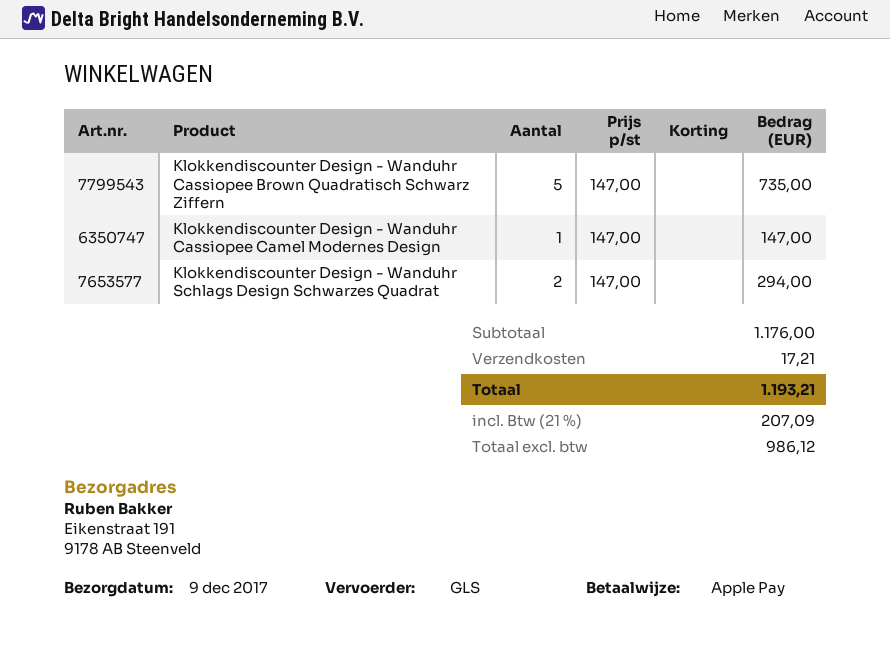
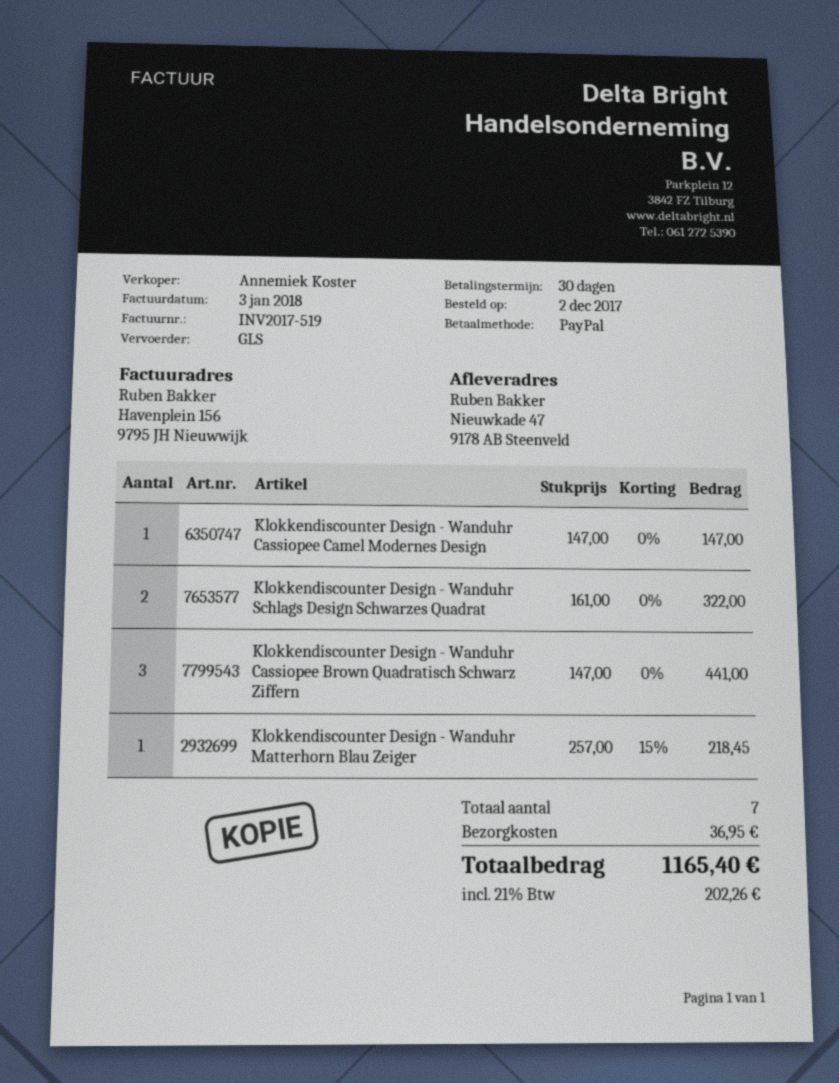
payment method: Apple Pay -> PayPal
ship to: Eikenstraat 191, 9178 AB Steenveld -> Nieuwkade 47, 9178 AB Steenveld
Klokkendiscounter Design - Wanduhr Cassiopee Brown Quadratisch Schwarz Ziffern: 5 x 147.00 = 735.00 -> 3 x 147.00 = 441.00
Klokkendiscounter Design - Wanduhr Schlags Design Schwarzes Quadrat: 2 x 147.00 = 294.00 -> 2 x 161.00 = 322.00
Klokkendiscounter Design - Wanduhr Matterhorn Blau Zeiger: none -> 1 x 257.00 - 15% = 218.45
shipping: 17.21 -> 36.95
tax: 21% = 207.09 -> 21% = 202.26
total: 1193.21 -> 1165.40

